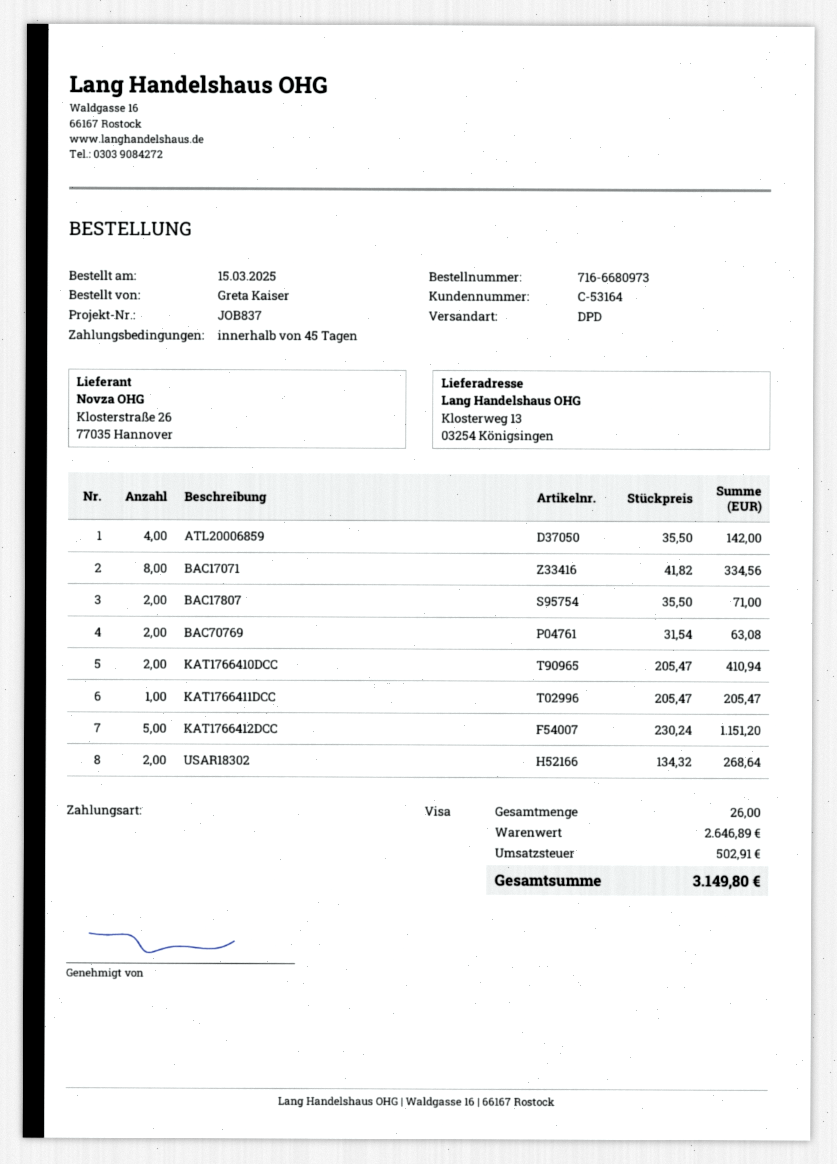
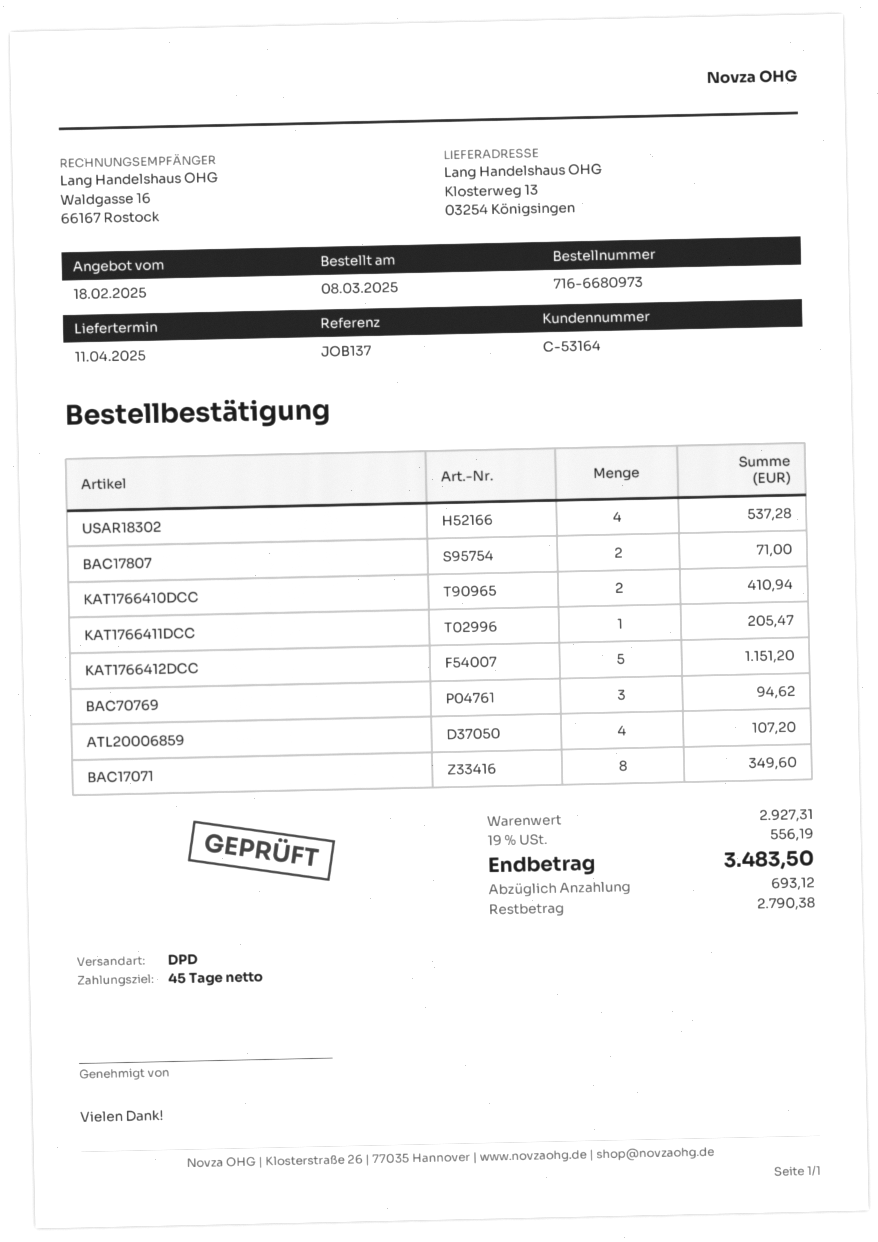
order date: 2025-03-15 -> 2025-03-08
reference: JOB837 -> JOB137
ATL20006859: 4 for 142.00 -> 4 for 107.20
BAC17071: 8 for 334.56 -> 8 for 349.60
BAC70769: 2 for 63.08 -> 3 for 94.62
USAR18302: 2 for 268.64 -> 4 for 537.28
subtotal: 2646.89 -> 2927.31
tax: 502.91 -> 556.19
total: 3149.80 -> 3483.50

